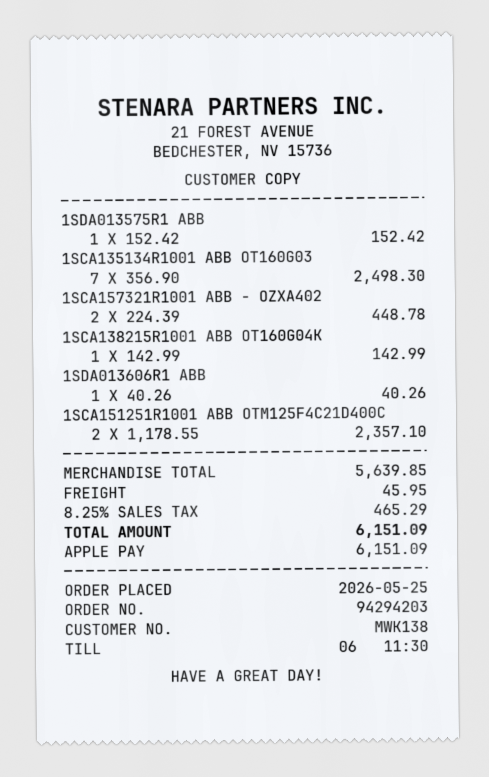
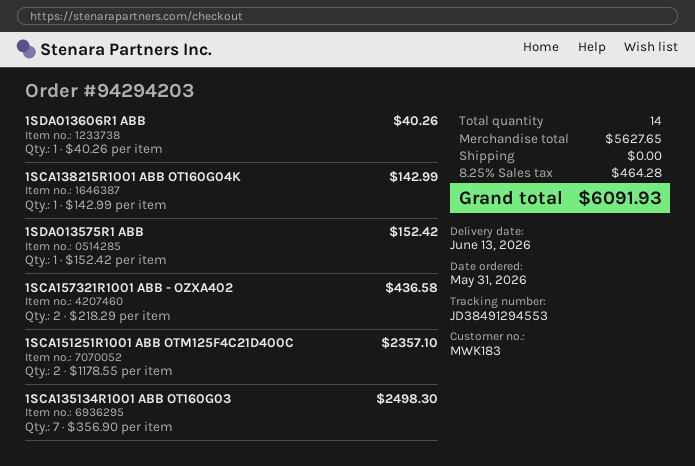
order date: 2026-05-25 -> 2026-05-31
customer number: MWK138 -> MWK183
1SCA157321R1001 ABB - OZXA402: 2 x 224.39 = 448.78 -> 2 x 218.29 = 436.58
subtotal: 5639.85 -> 5627.65
shipping: 45.95 -> 0.00
tax: 8.25% = 465.29 -> 8.25% = 464.28
total: 6151.09 -> 6091.93

